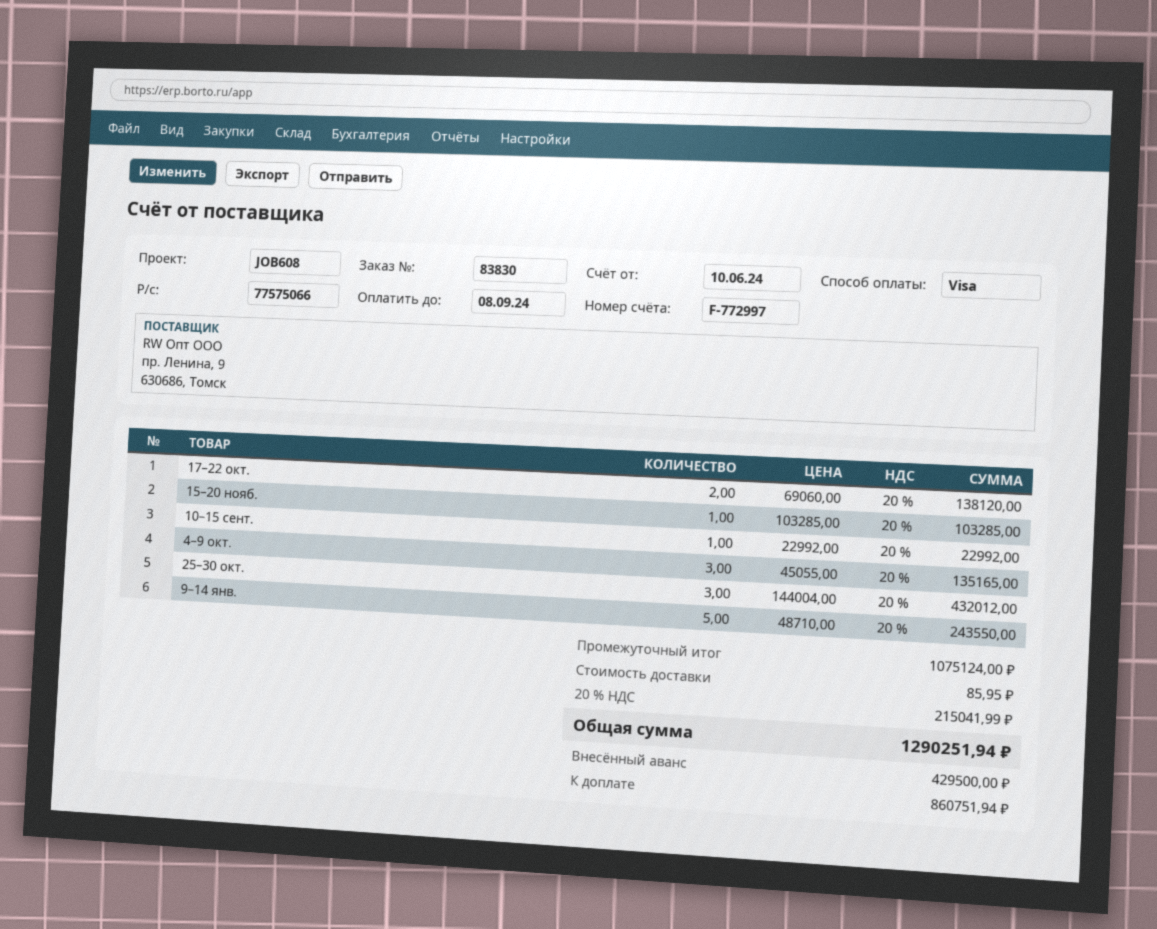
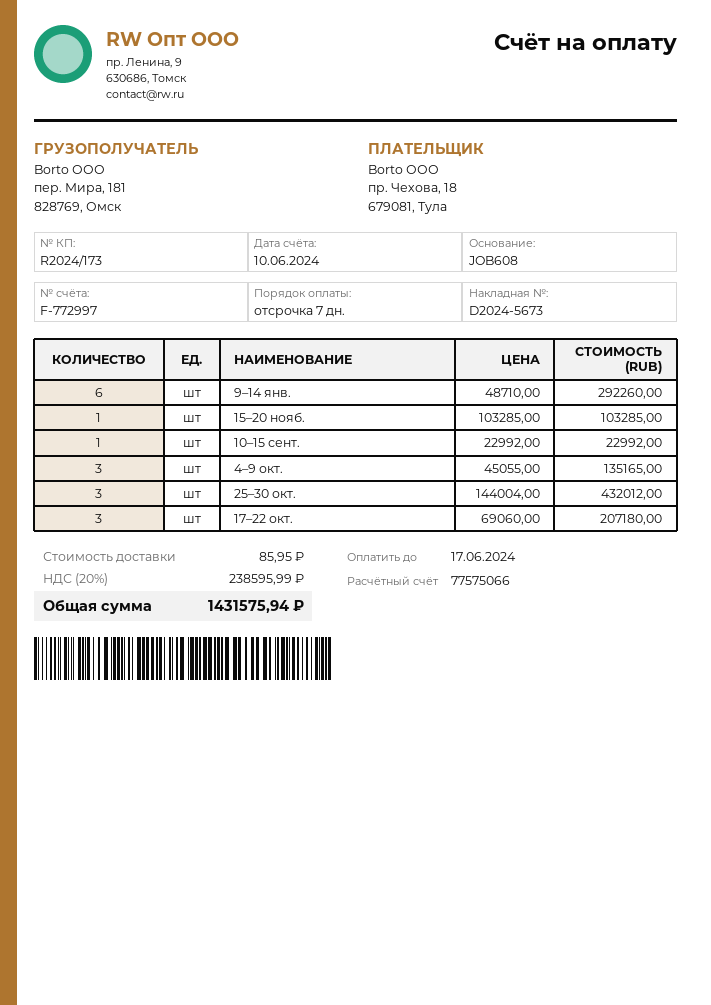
due date: 2024-09-08 -> 2024-06-17
17–22 окт.: 2 x 69060.00 = 138120.00 -> 3 x 69060.00 = 207180.00
9–14 янв.: 5 x 48710.00 = 243550.00 -> 6 x 48710.00 = 292260.00
tax: 20% = 215041.99 -> 20% = 238595.99
total: 1290251.94 -> 1431575.94

